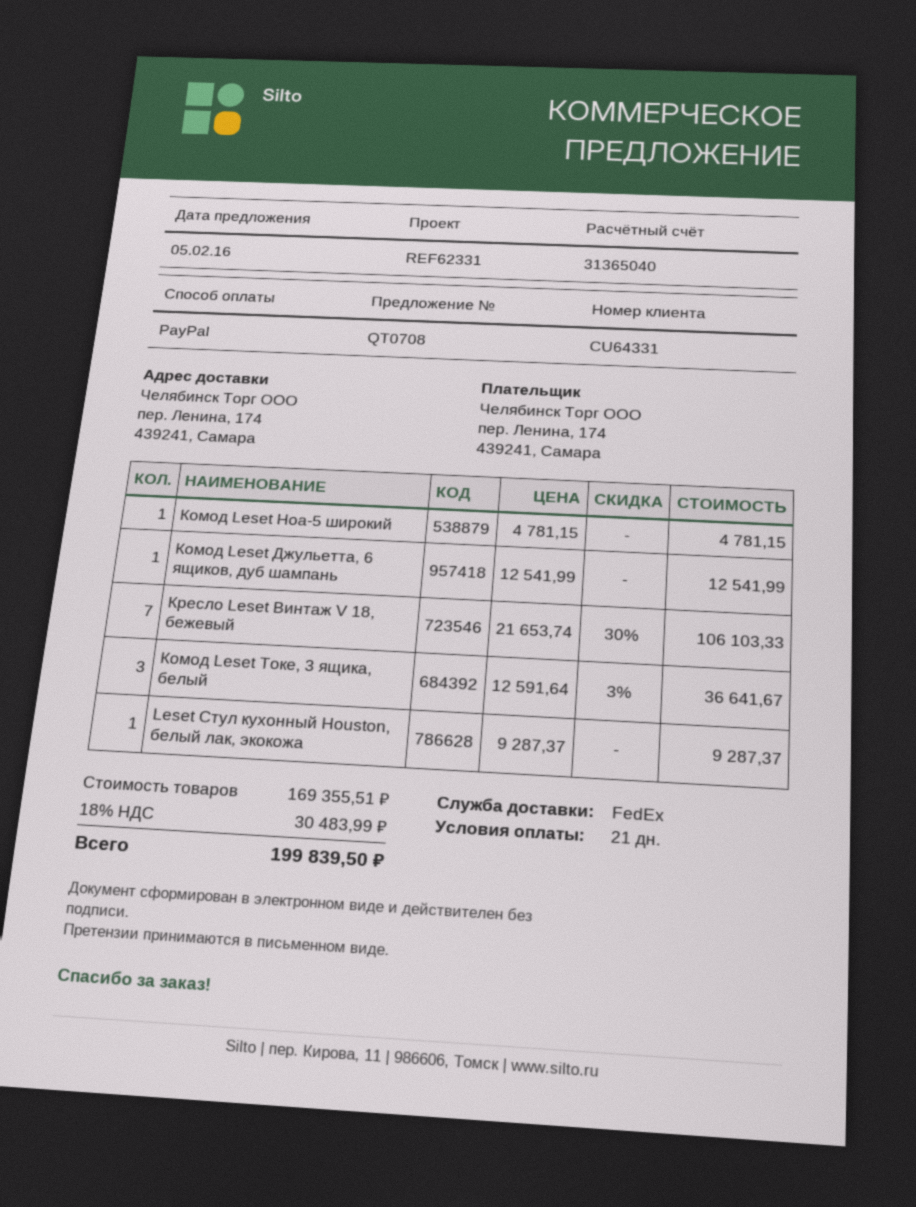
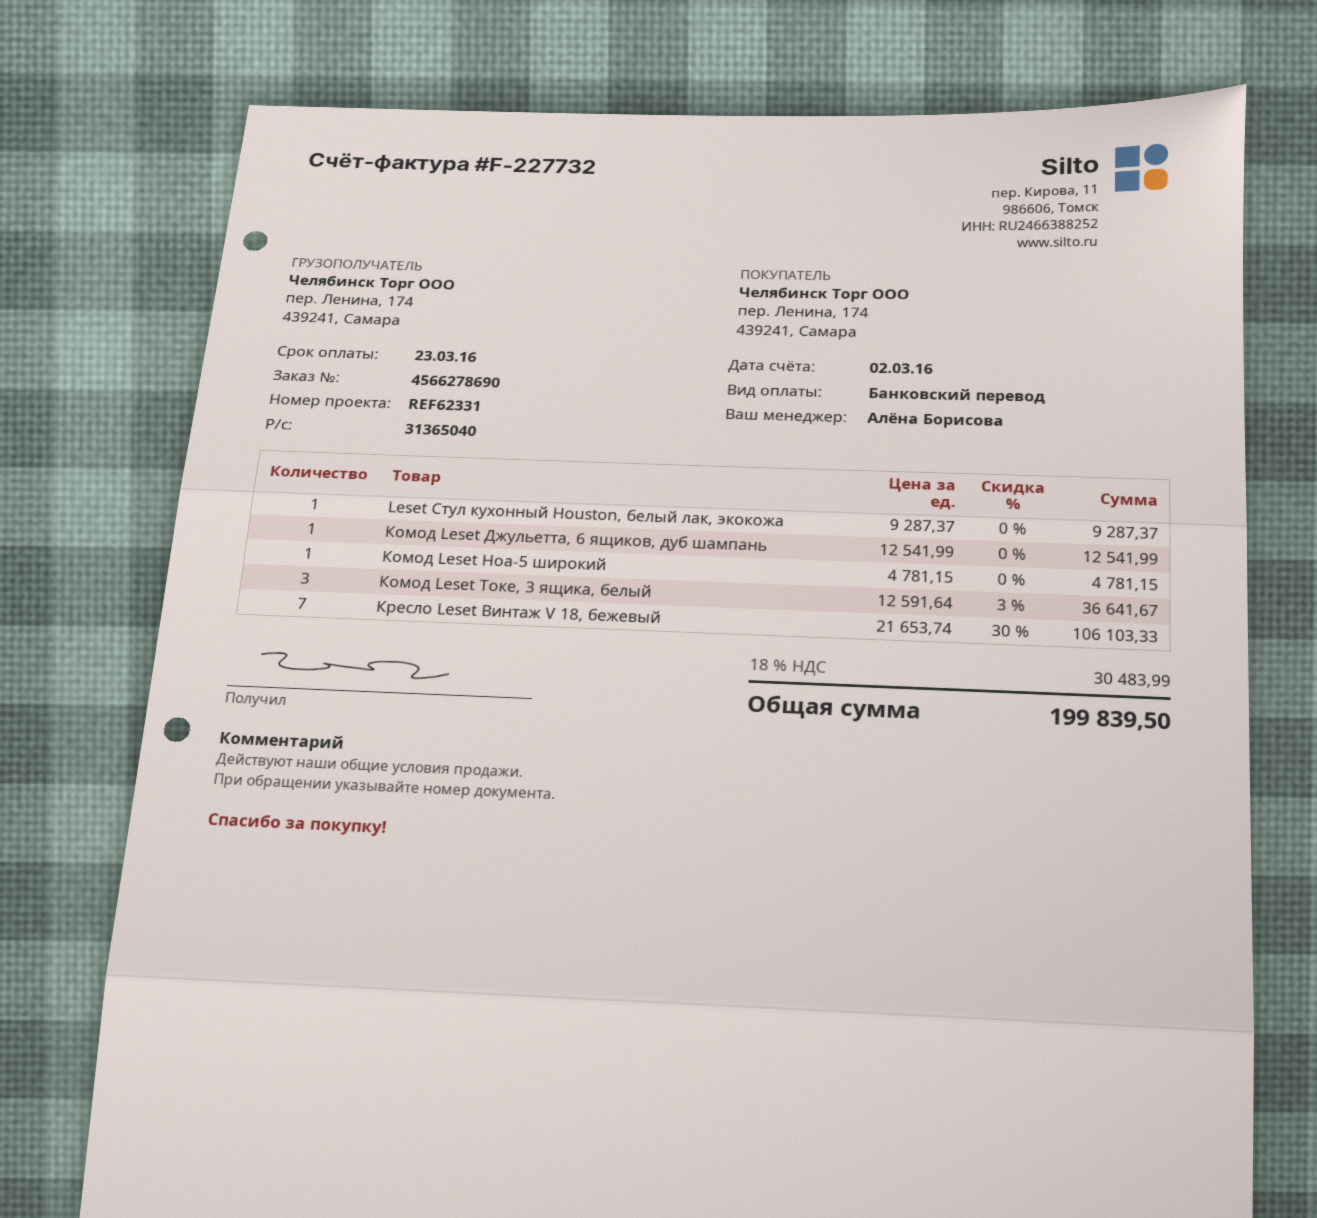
payment method: PayPal -> bank transfer

